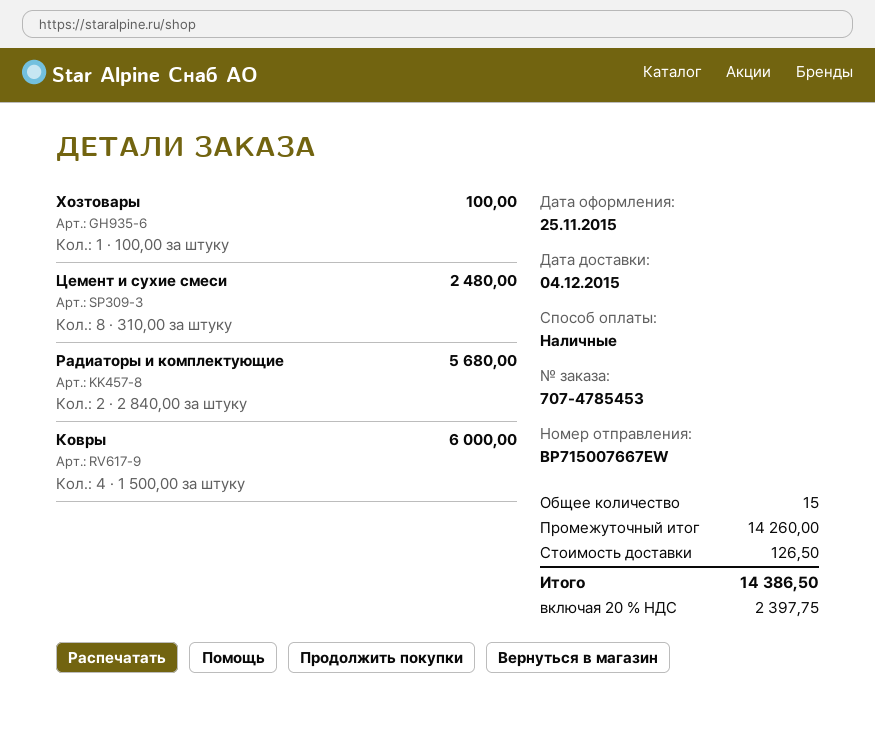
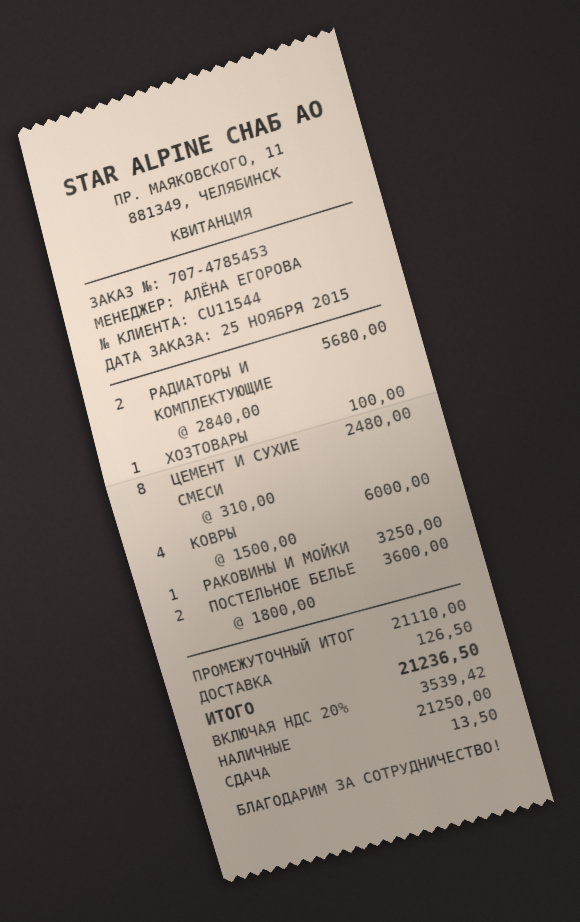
РАКОВИНЫ И МОЙКИ: none -> 1 x 3250.00 = 3250.00
ПОСТЕЛЬНОЕ БЕЛЬЕ: none -> 2 x 1800.00 = 3600.00
subtotal: 14260.00 -> 21110.00
tax: 20% = 2397.75 -> 20% = 3539.42
total: 14386.50 -> 21236.50

